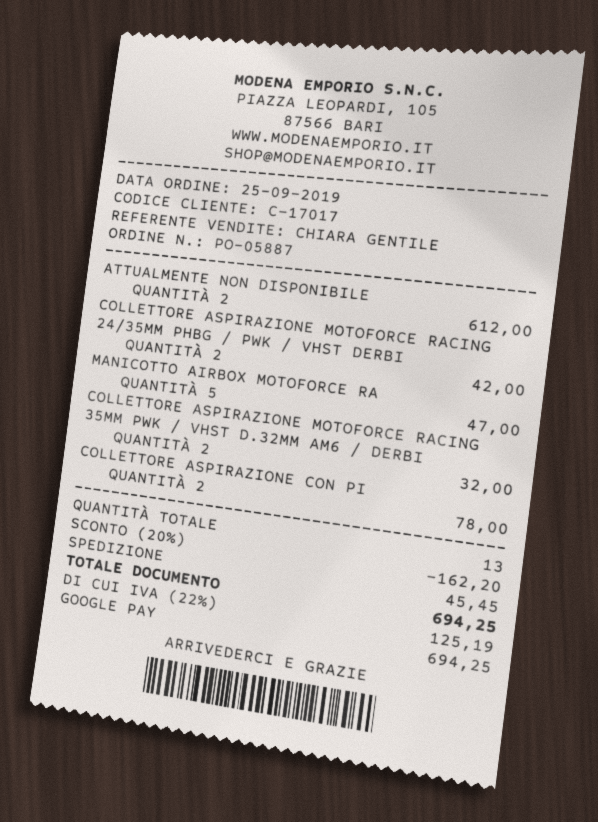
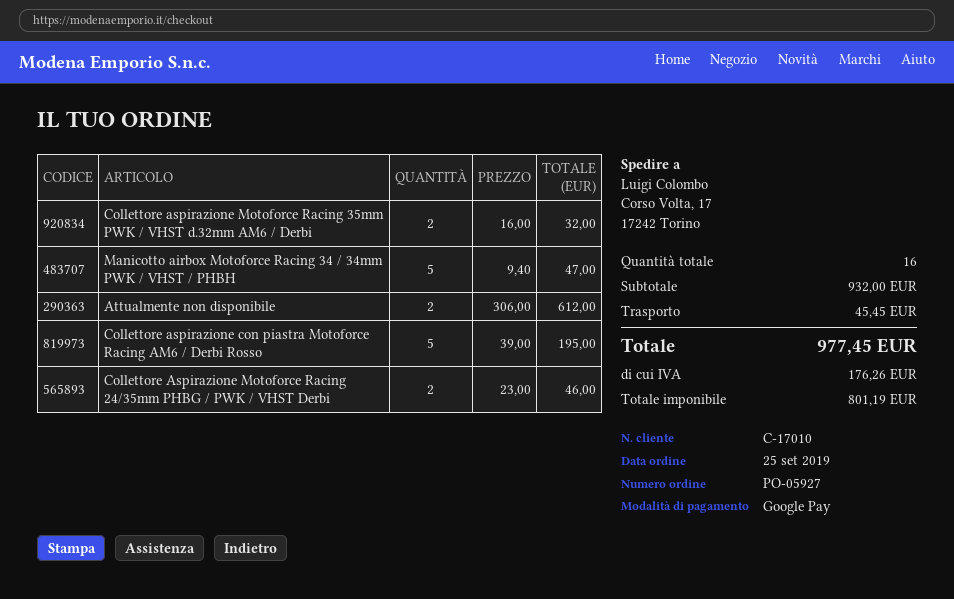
order number: PO-05887 -> PO-05927
customer number: C-17017 -> C-17010
COLLETTORE ASPIRAZIONE MOTOFORCE RACING 24/35MM PHBG / PWK / VHST DERBI: 2 for 42.00 -> 2 for 46.00
COLLETTORE ASPIRAZIONE CON PI: 2 for 78.00 -> 5 for 195.00
total quantity: 13 -> 16
discount: 20% = 162.20 -> none
tax: 125.19 -> 176.26
total: 694.25 -> 977.45

